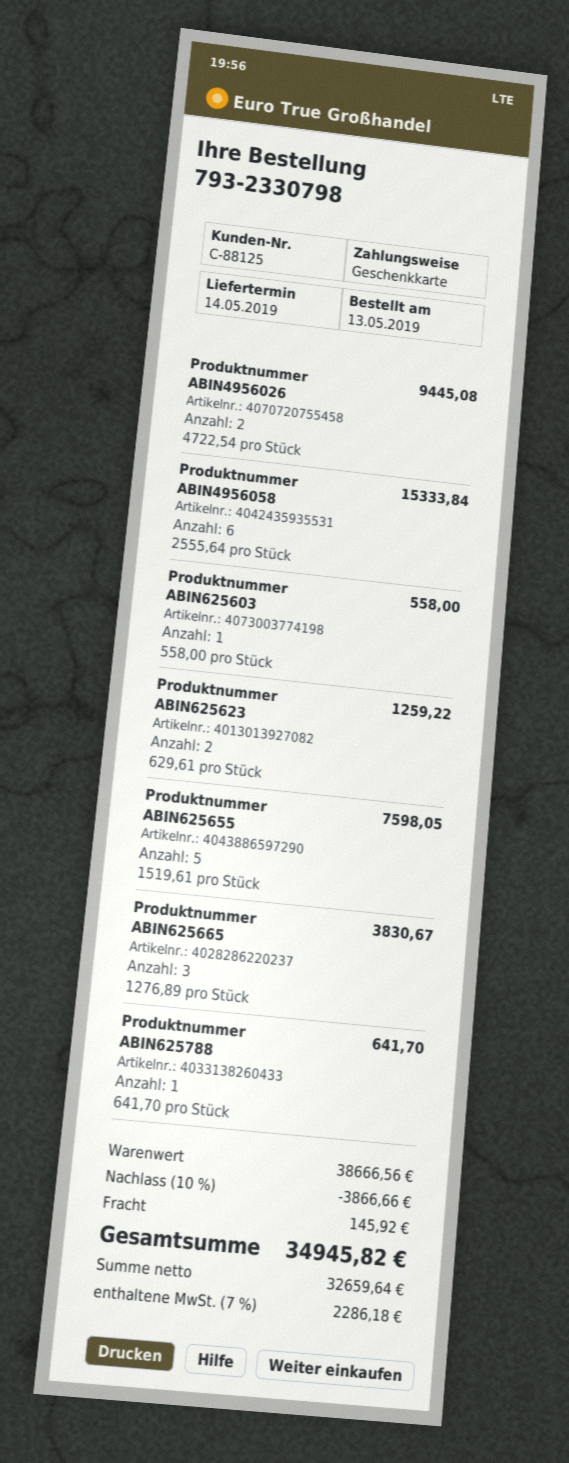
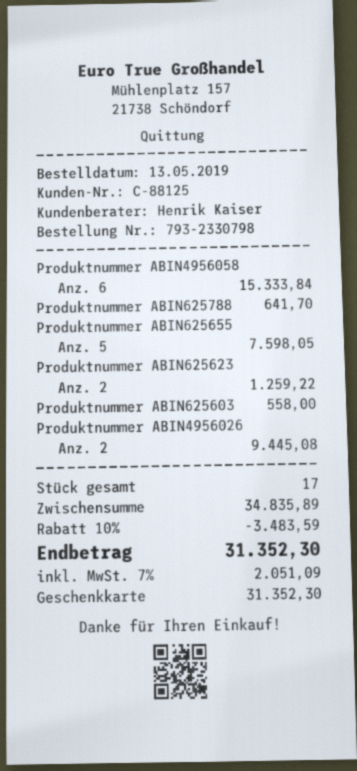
Produktnummer ABIN625665: 3 for 3830.67 -> none
subtotal: 38666.56 -> 34835.89
discount: 10% = 3866.66 -> 10% = 3483.59
shipping: 145.92 -> none
tax: 7% = 2286.18 -> 7% = 2051.09
total: 34945.82 -> 31352.30

